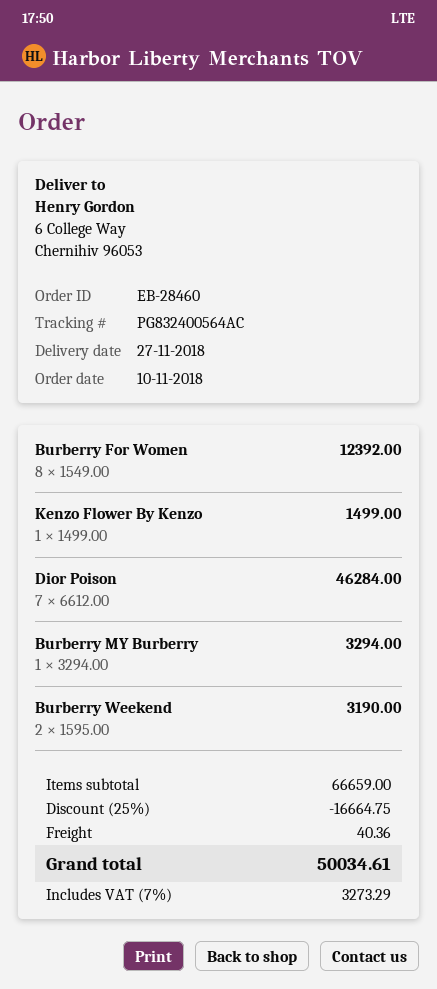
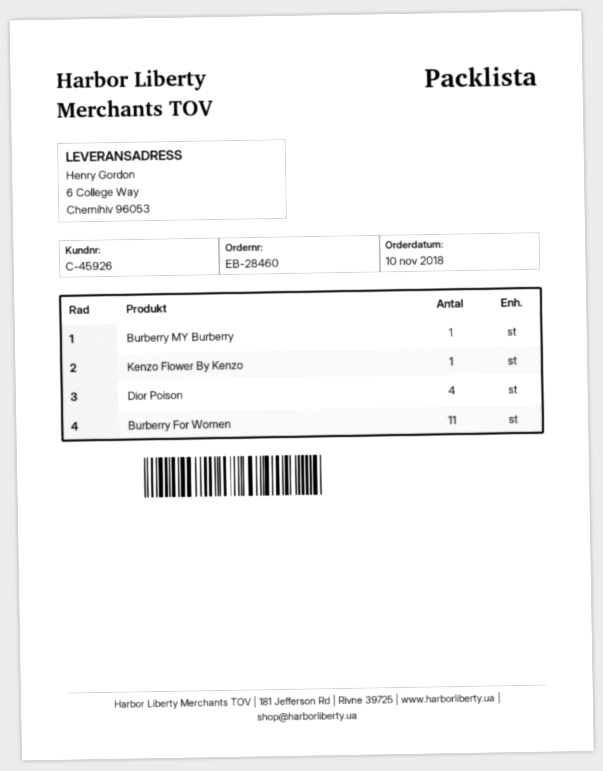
Burberry For Women: 8 -> 11
Dior Poison: 7 -> 4
Burberry Weekend: 2 -> none

